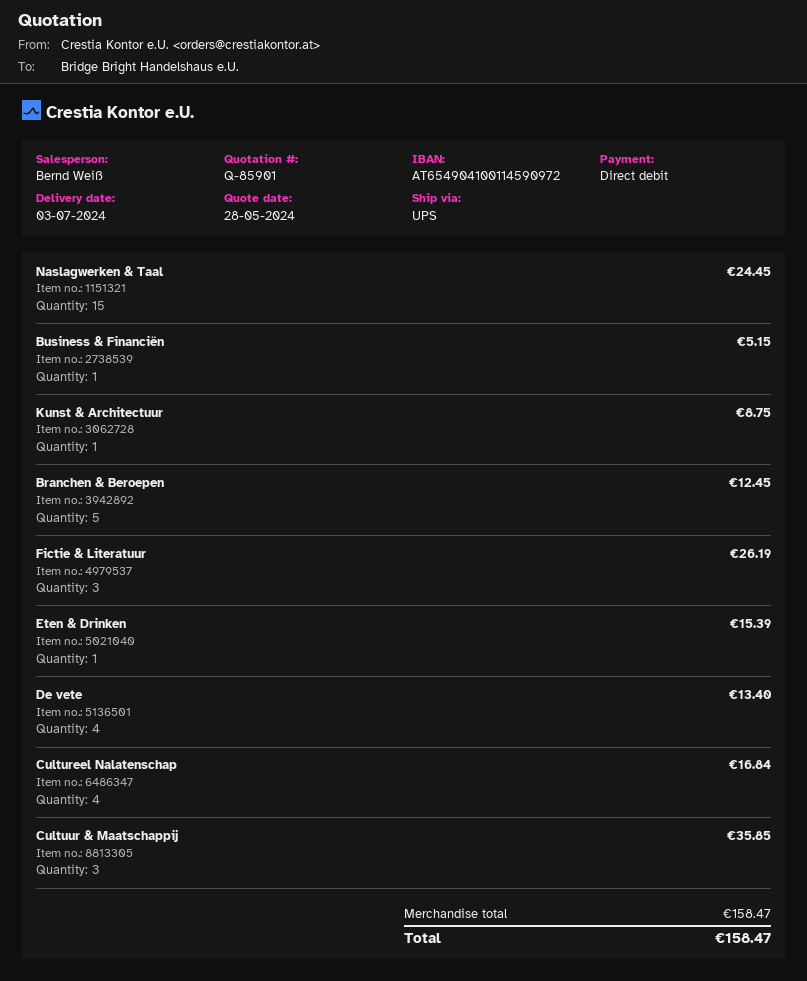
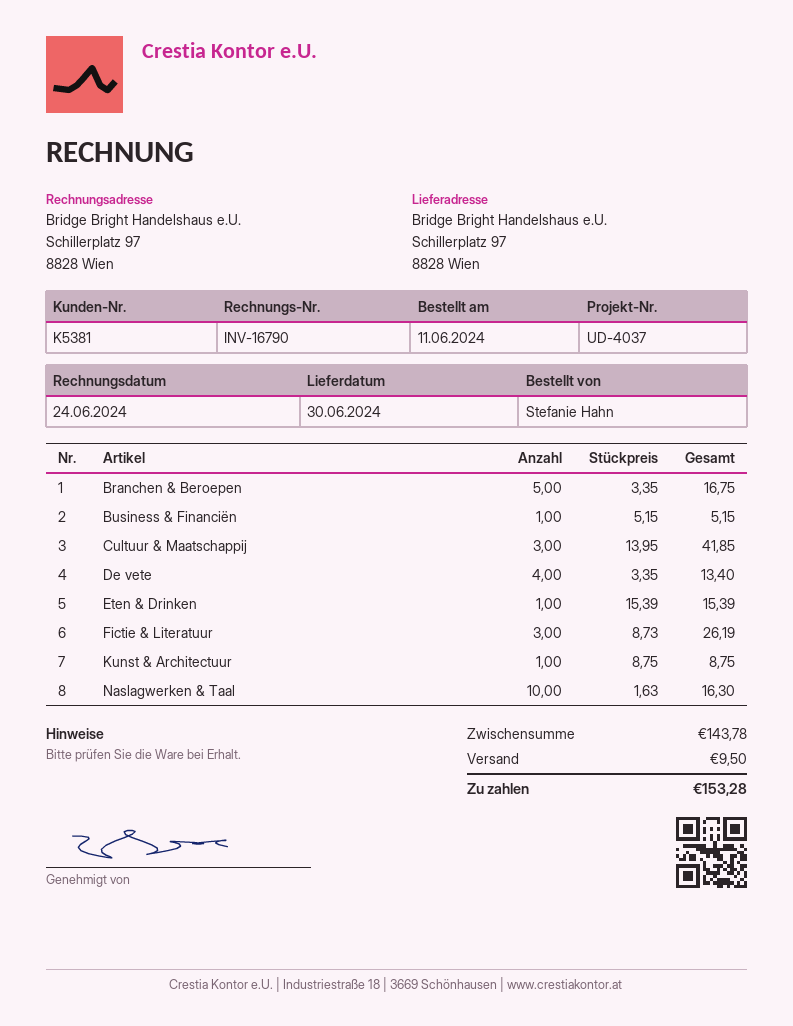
delivery date: 2024-07-03 -> 2024-06-30
Naslagwerken & Taal: 15 for 24.45 -> 10 for 16.30
Branchen & Beroepen: 5 for 12.45 -> 5 for 16.75
Cultureel Nalatenschap: 4 for 16.84 -> none
Cultuur & Maatschappij: 3 for 35.85 -> 3 for 41.85
subtotal: 158.47 -> 143.78
shipping: none -> 9.50
total: 158.47 -> 153.28

